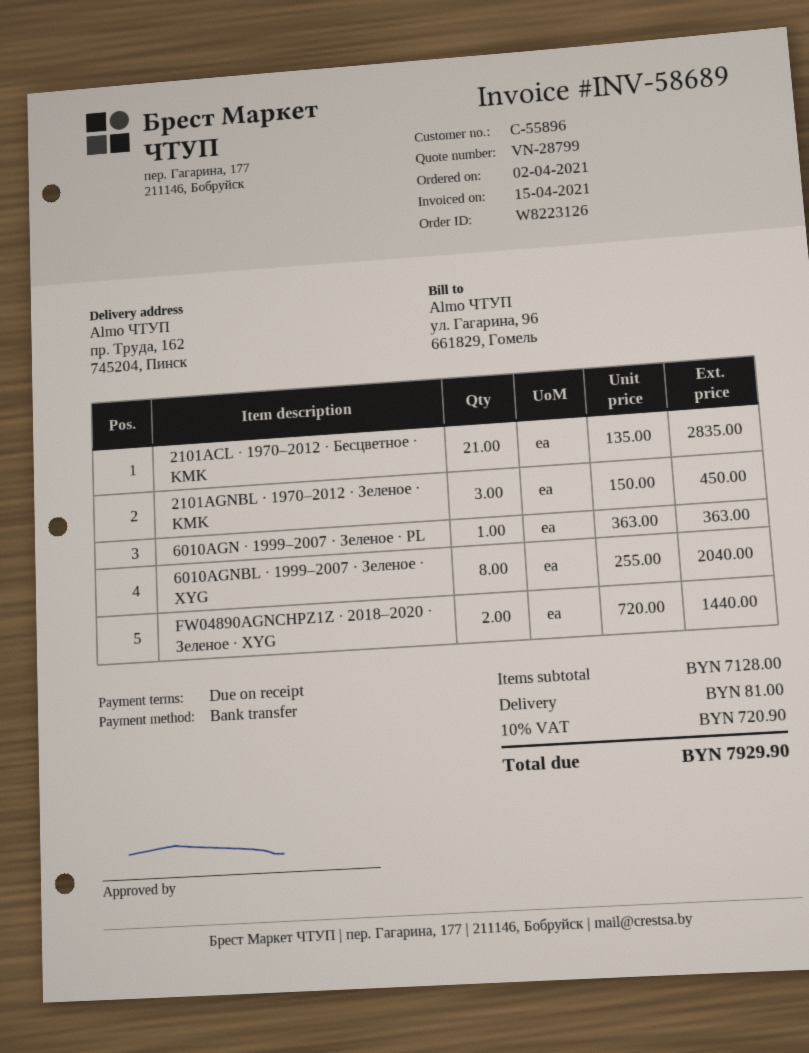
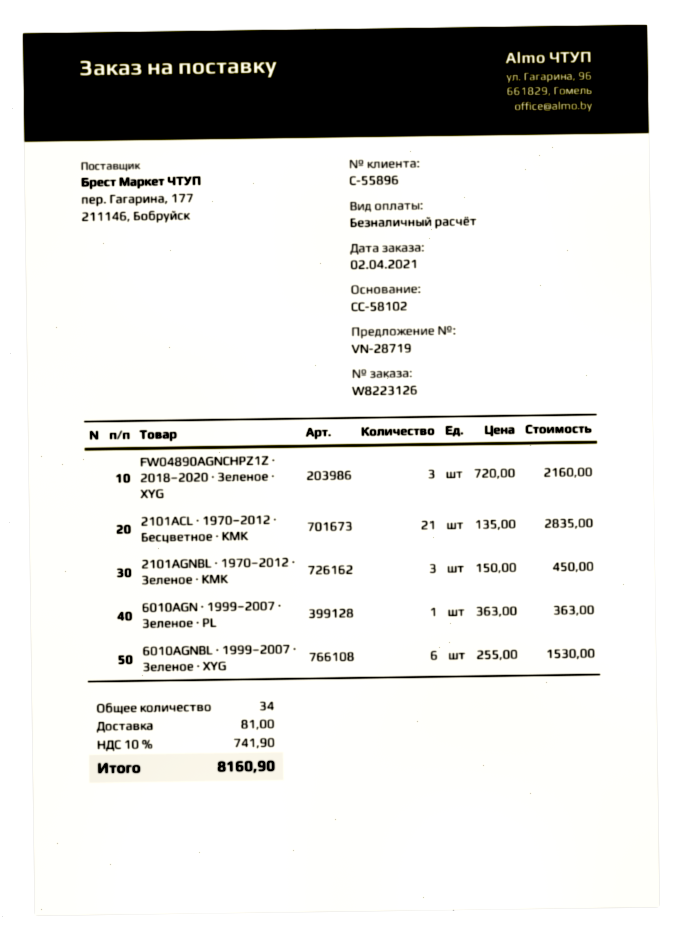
quote number: VN-28799 -> VN-28719
6010AGNBL · 1999–2007 · Зеленое · XYG: 8 x 255.00 = 2040.00 -> 6 x 255.00 = 1530.00
FW04890AGNCHPZ1Z · 2018–2020 · Зеленое · XYG: 2 x 720.00 = 1440.00 -> 3 x 720.00 = 2160.00
tax: 10% = 720.90 -> 10% = 741.90
total: 7929.90 -> 8160.90

